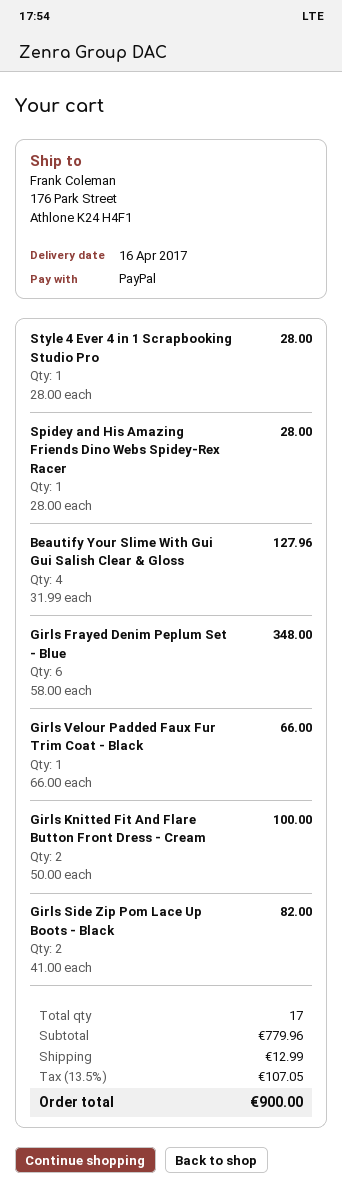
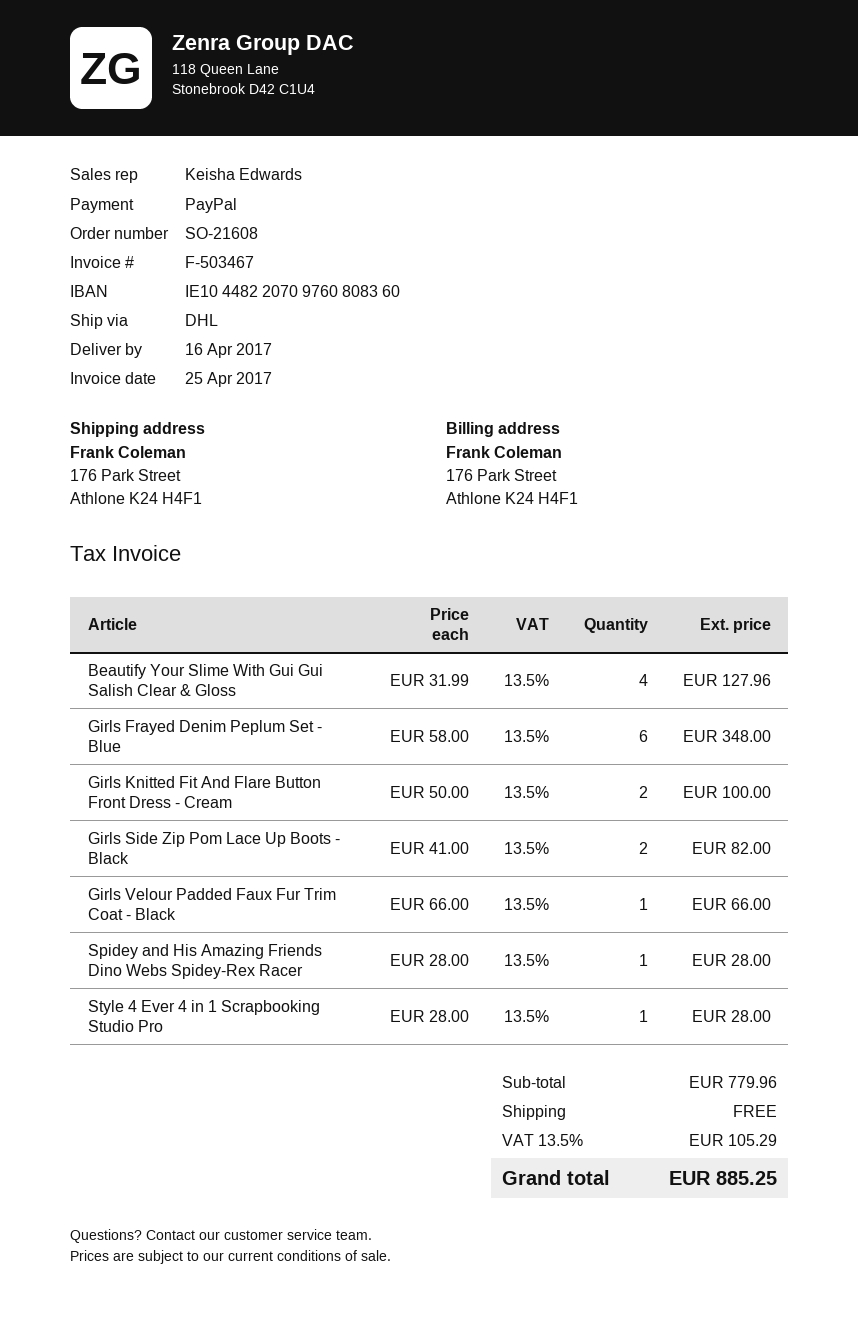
shipping: 12.99 -> 0.00
tax: 13.5% = 107.05 -> 13.5% = 105.29
total: 900.00 -> 885.25

